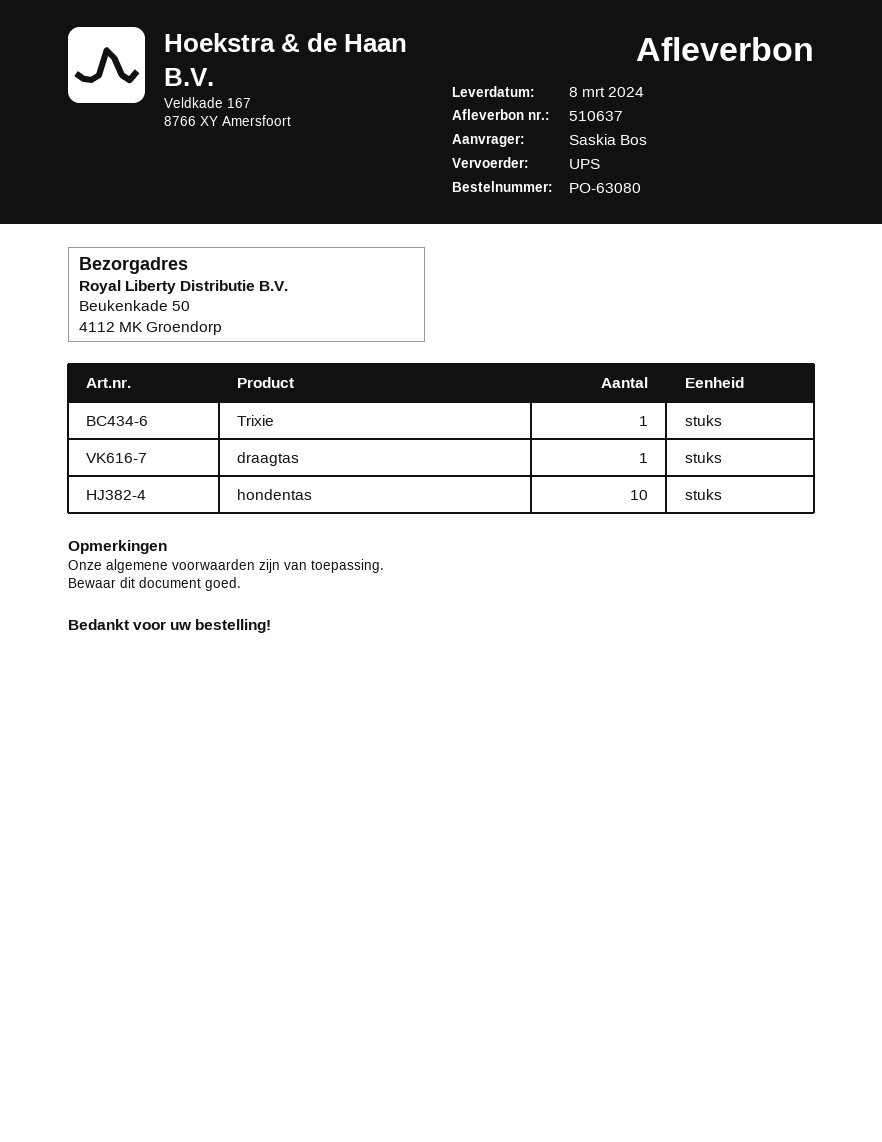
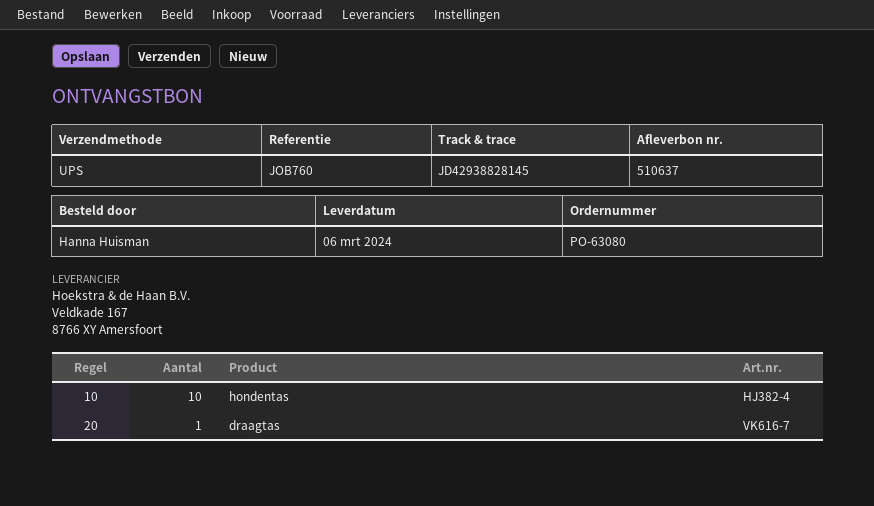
delivery date: 2024-03-08 -> 2024-03-06
ordered by: Saskia Bos -> Hanna Huisman
Trixie: 1 -> none

